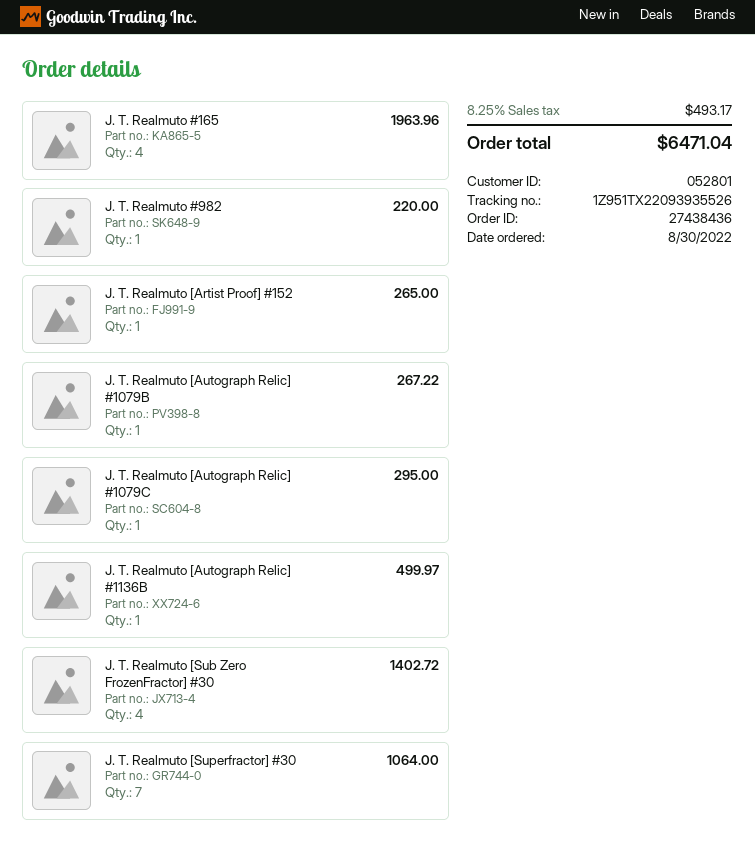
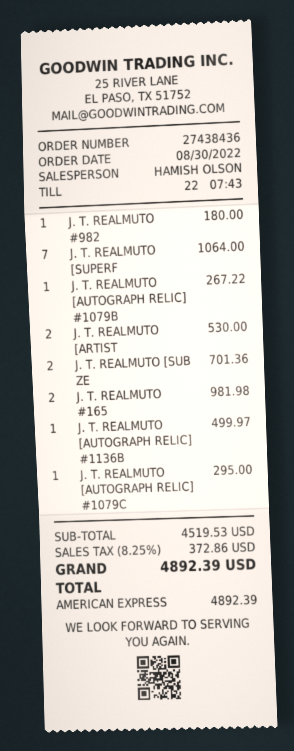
J. T. Realmuto #165: 4 for 1963.96 -> 2 for 981.98
J. T. Realmuto #982: 1 for 220.00 -> 1 for 180.00
J. T. Realmuto [Artist Proof] #152: 1 for 265.00 -> 2 for 530.00
J. T. Realmuto [Sub Zero FrozenFractor] #30: 4 for 1402.72 -> 2 for 701.36
tax: 8.25% = 493.17 -> 8.25% = 372.86
total: 6471.04 -> 4892.39

